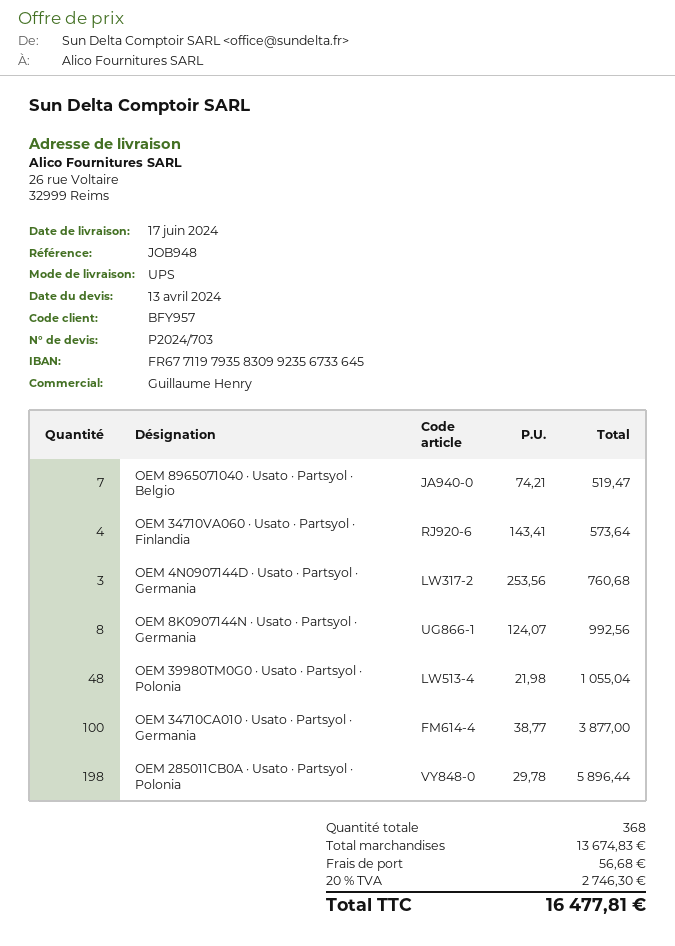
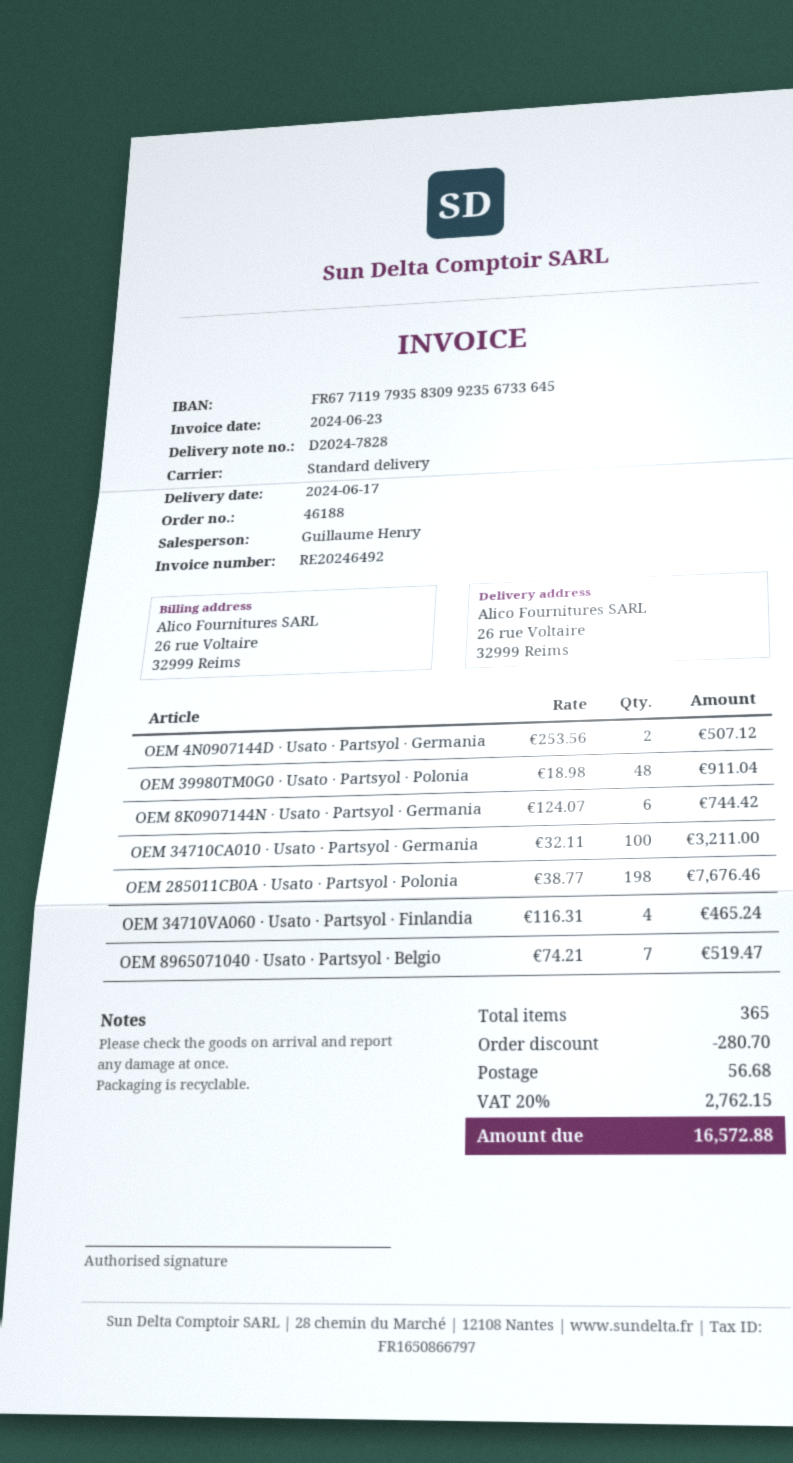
shipping method: UPS -> standard
OEM 34710VA060 · Usato · Partsyol · Finlandia: 4 x 143.41 = 573.64 -> 4 x 116.31 = 465.24
OEM 4N0907144D · Usato · Partsyol · Germania: 3 x 253.56 = 760.68 -> 2 x 253.56 = 507.12
OEM 8K0907144N · Usato · Partsyol · Germania: 8 x 124.07 = 992.56 -> 6 x 124.07 = 744.42
OEM 39980TM0G0 · Usato · Partsyol · Polonia: 48 x 21.98 = 1055.04 -> 48 x 18.98 = 911.04
OEM 34710CA010 · Usato · Partsyol · Germania: 100 x 38.77 = 3877.00 -> 100 x 32.11 = 3211.00
OEM 285011CB0A · Usato · Partsyol · Polonia: 198 x 29.78 = 5896.44 -> 198 x 38.77 = 7676.46
total quantity: 368 -> 365
discount: none -> 280.70
tax: 20% = 2746.30 -> 20% = 2762.15
total: 16477.81 -> 16572.88

